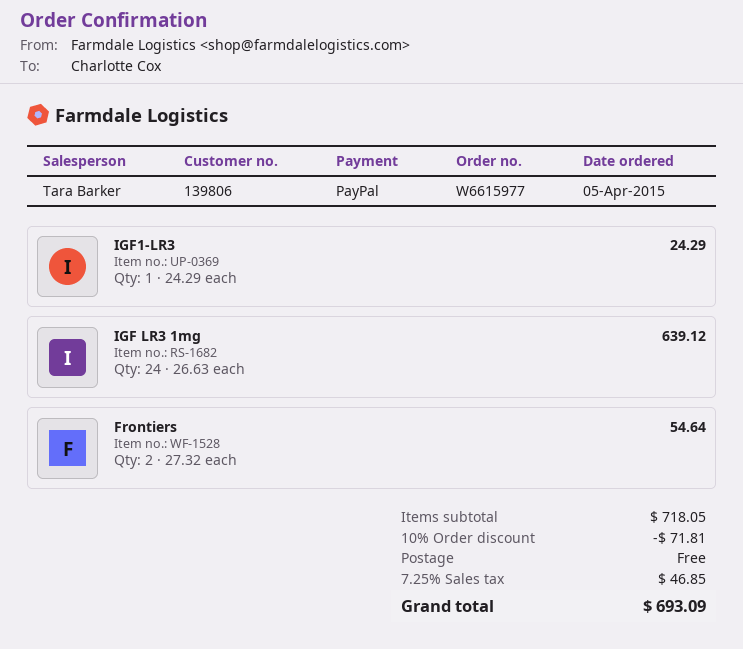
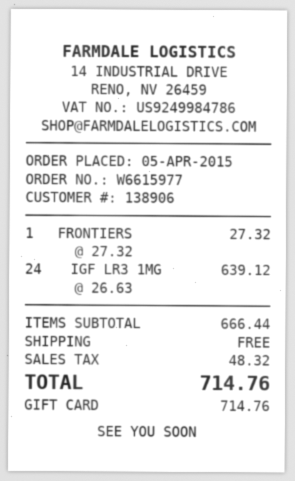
customer number: 139806 -> 138906
payment method: PayPal -> gift card
IGF1-LR3: 1 x 24.29 = 24.29 -> none
Frontiers: 2 x 27.32 = 54.64 -> 1 x 27.32 = 27.32
subtotal: 718.05 -> 666.44
discount: 10% = 71.81 -> none
tax: 46.85 -> 48.32
total: 693.09 -> 714.76

